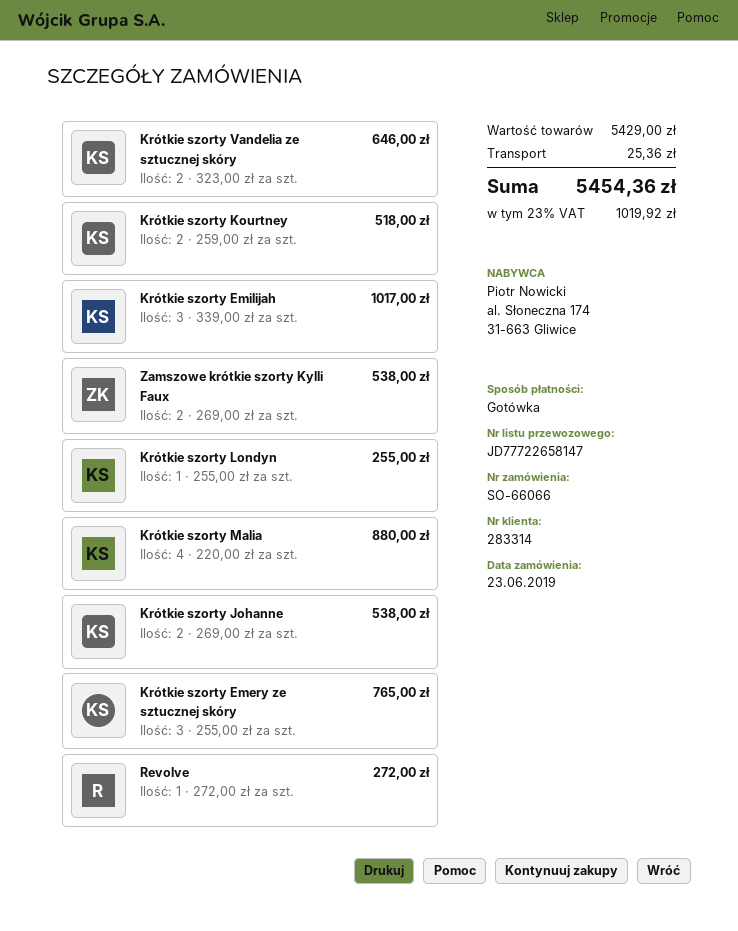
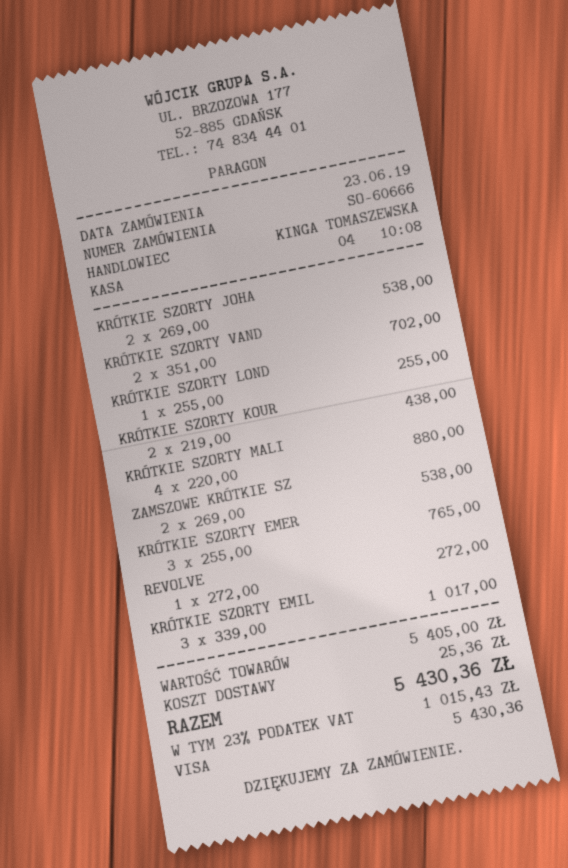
order number: SO-66066 -> SO-60666
payment method: cash -> Visa
Krótkie szorty Vandelia ze sztucznej skóry: 2 x 323.00 = 646.00 -> 2 x 351.00 = 702.00
Krótkie szorty Kourtney: 2 x 259.00 = 518.00 -> 2 x 219.00 = 438.00
subtotal: 5429.00 -> 5405.00
tax: 23% = 1019.92 -> 23% = 1015.43
total: 5454.36 -> 5430.36

